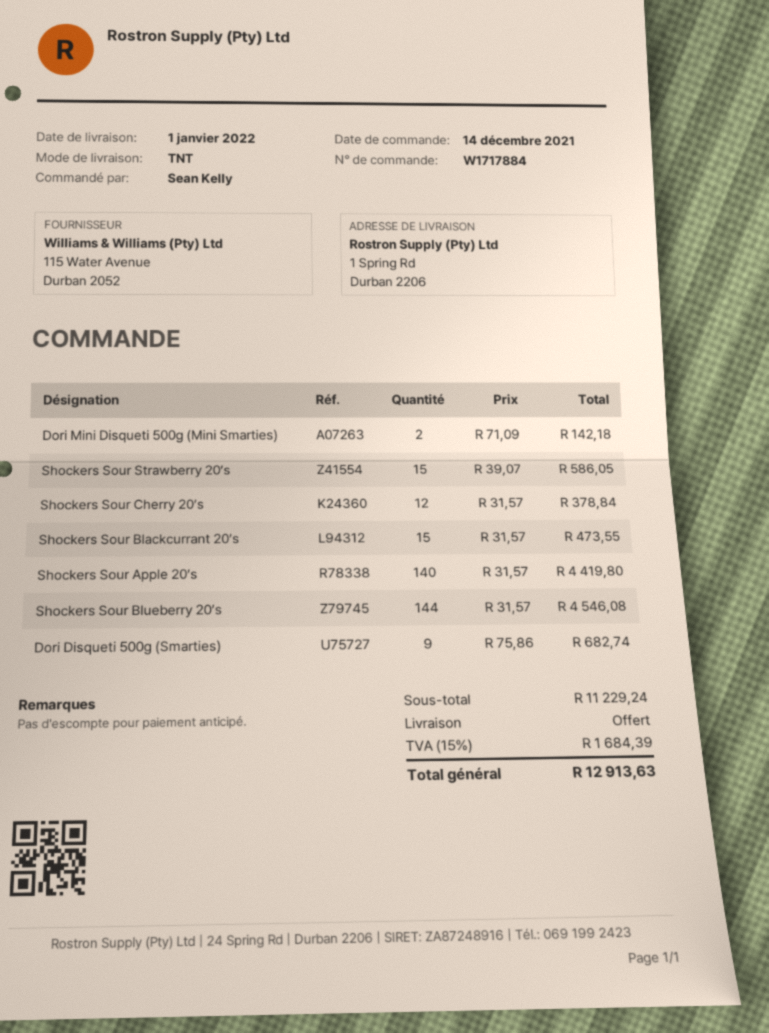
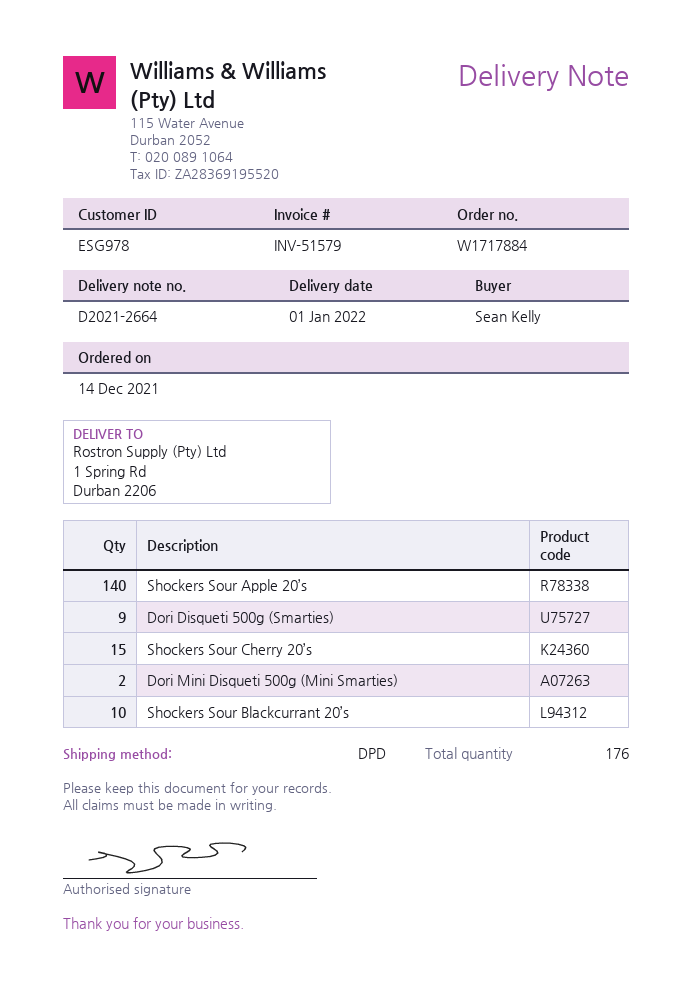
shipping method: TNT -> DPD
Shockers Sour Strawberry 20’s: 15 -> none
Shockers Sour Cherry 20’s: 12 -> 15
Shockers Sour Blackcurrant 20’s: 15 -> 10
Shockers Sour Blueberry 20’s: 144 -> none

